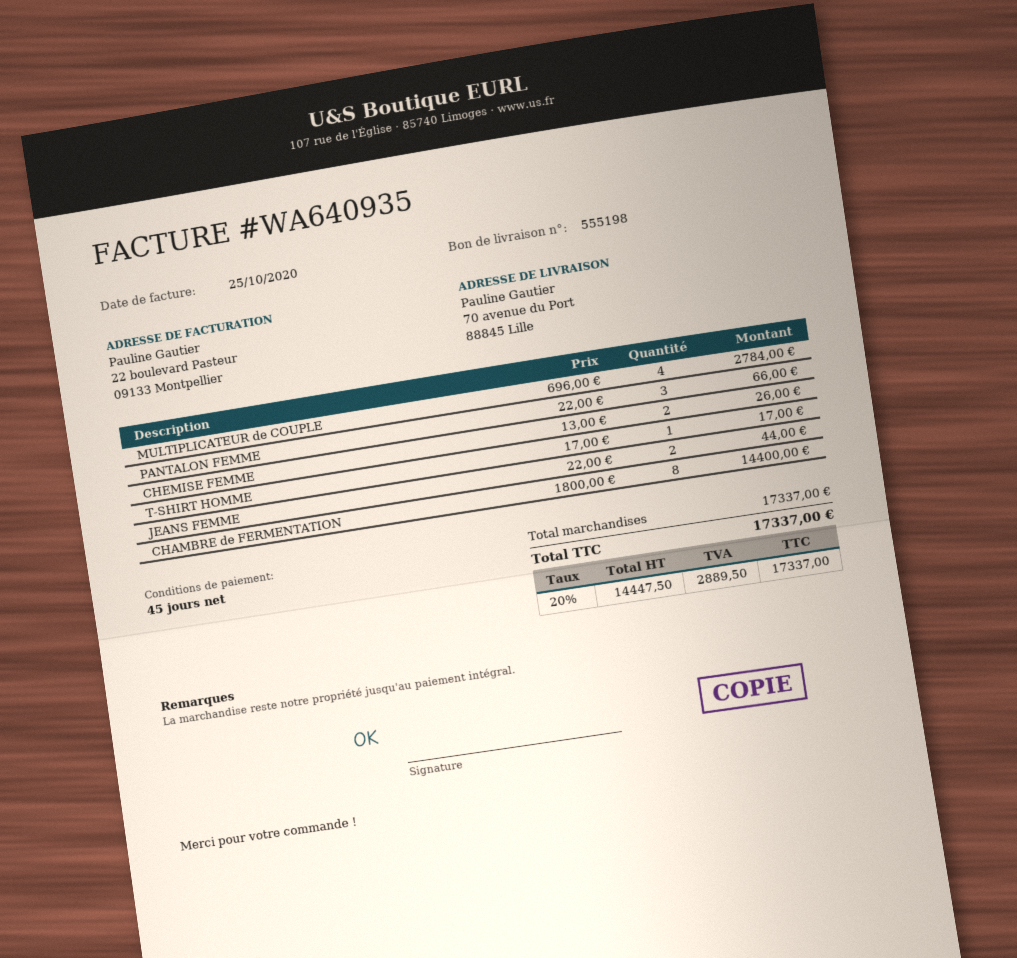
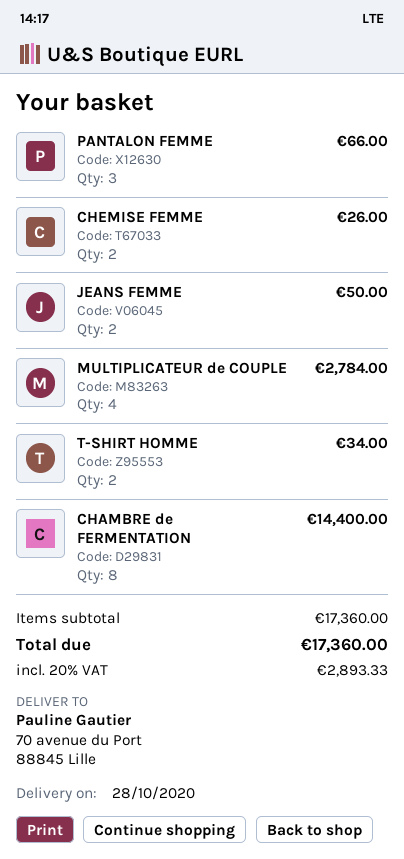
T-SHIRT HOMME: 1 for 17.00 -> 2 for 34.00
JEANS FEMME: 2 for 44.00 -> 2 for 50.00
subtotal: 17337.00 -> 17360.00
tax: 20% = 2889.50 -> 20% = 2893.33
total: 17337.00 -> 17360.00

